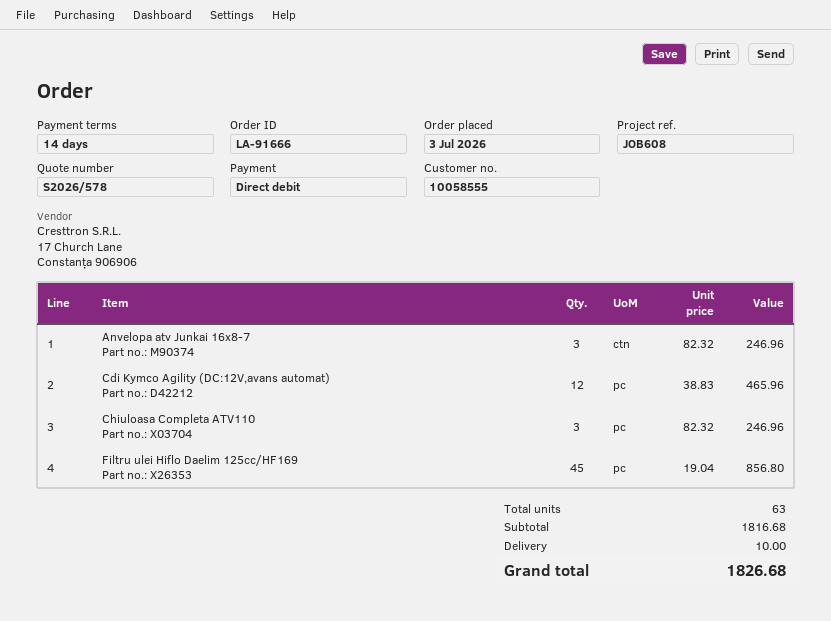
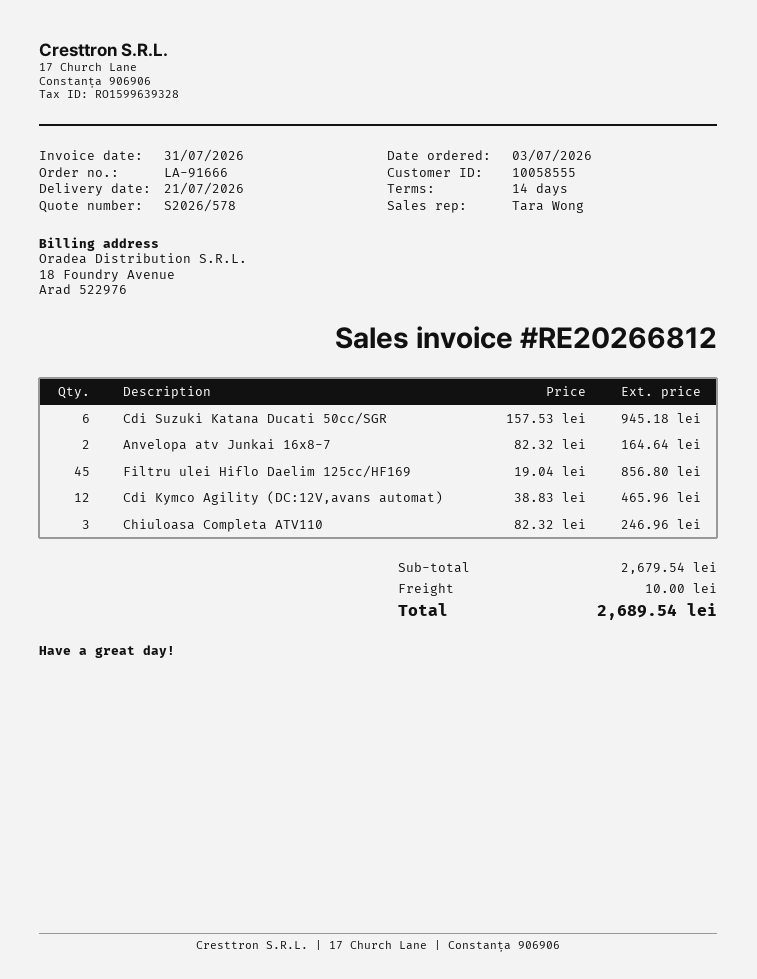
Anvelopa atv Junkai 16x8-7: 3 x 82.32 = 246.96 -> 2 x 82.32 = 164.64
Cdi Suzuki Katana Ducati 50cc/SGR: none -> 6 x 157.53 = 945.18
subtotal: 1816.68 -> 2679.54
total: 1826.68 -> 2689.54

